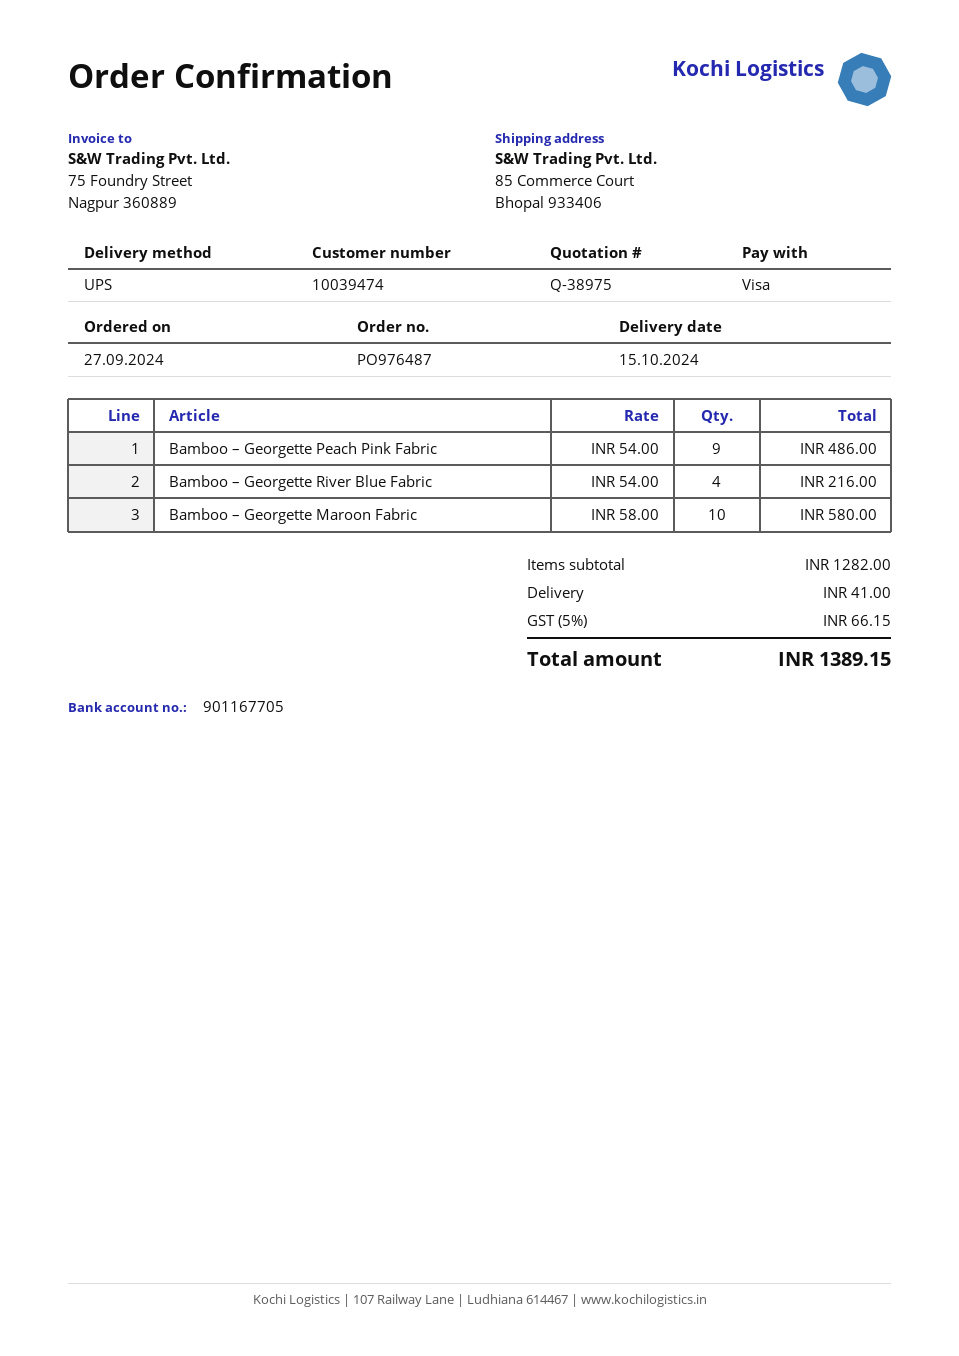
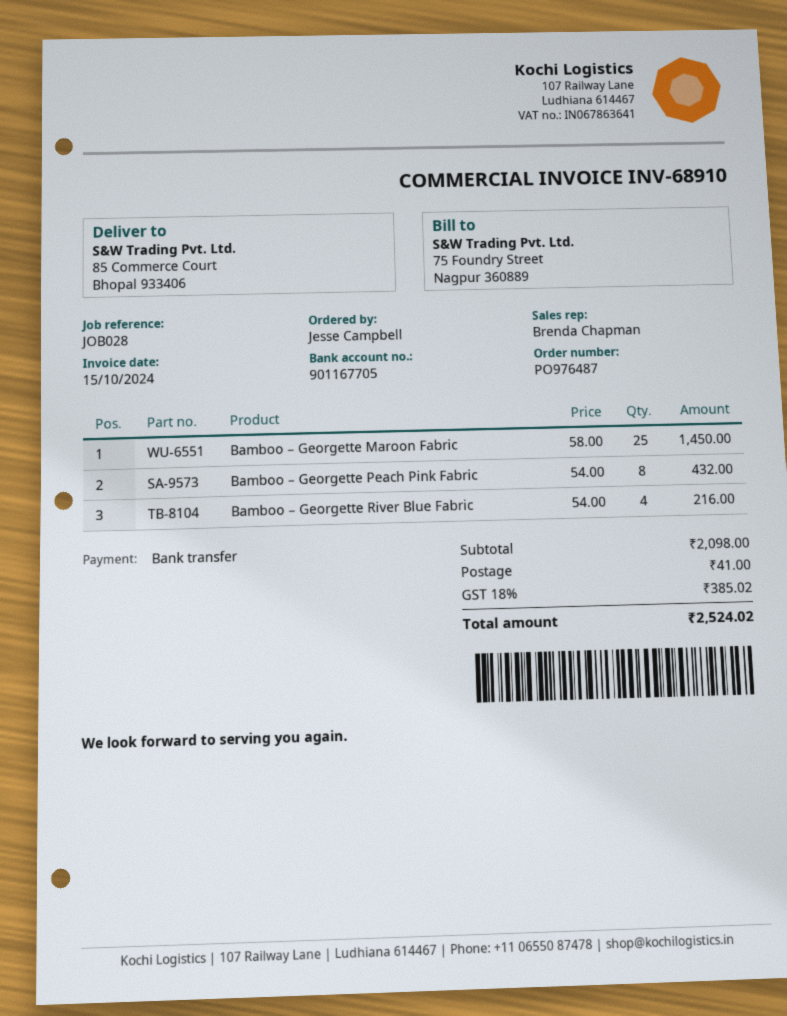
payment method: Visa -> bank transfer
Bamboo – Georgette Peach Pink Fabric: 9 x 54.00 = 486.00 -> 8 x 54.00 = 432.00
Bamboo – Georgette Maroon Fabric: 10 x 58.00 = 580.00 -> 25 x 58.00 = 1450.00
subtotal: 1282.00 -> 2098.00
tax: 5% = 66.15 -> 18% = 385.02
total: 1389.15 -> 2524.02

